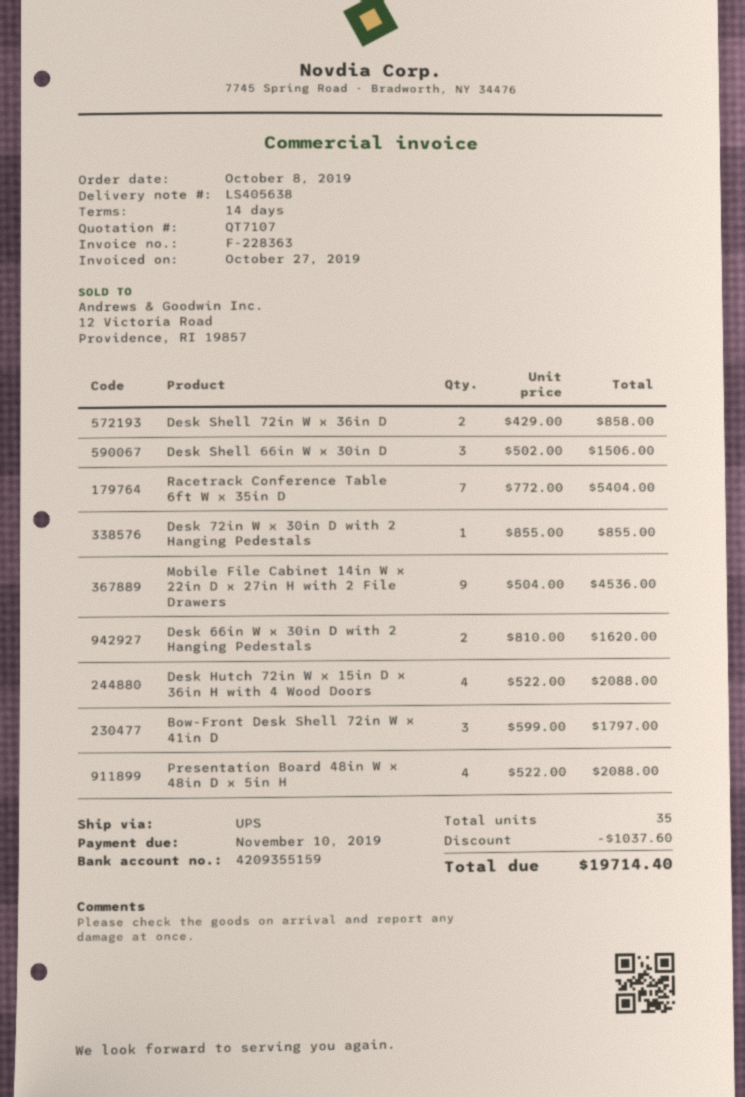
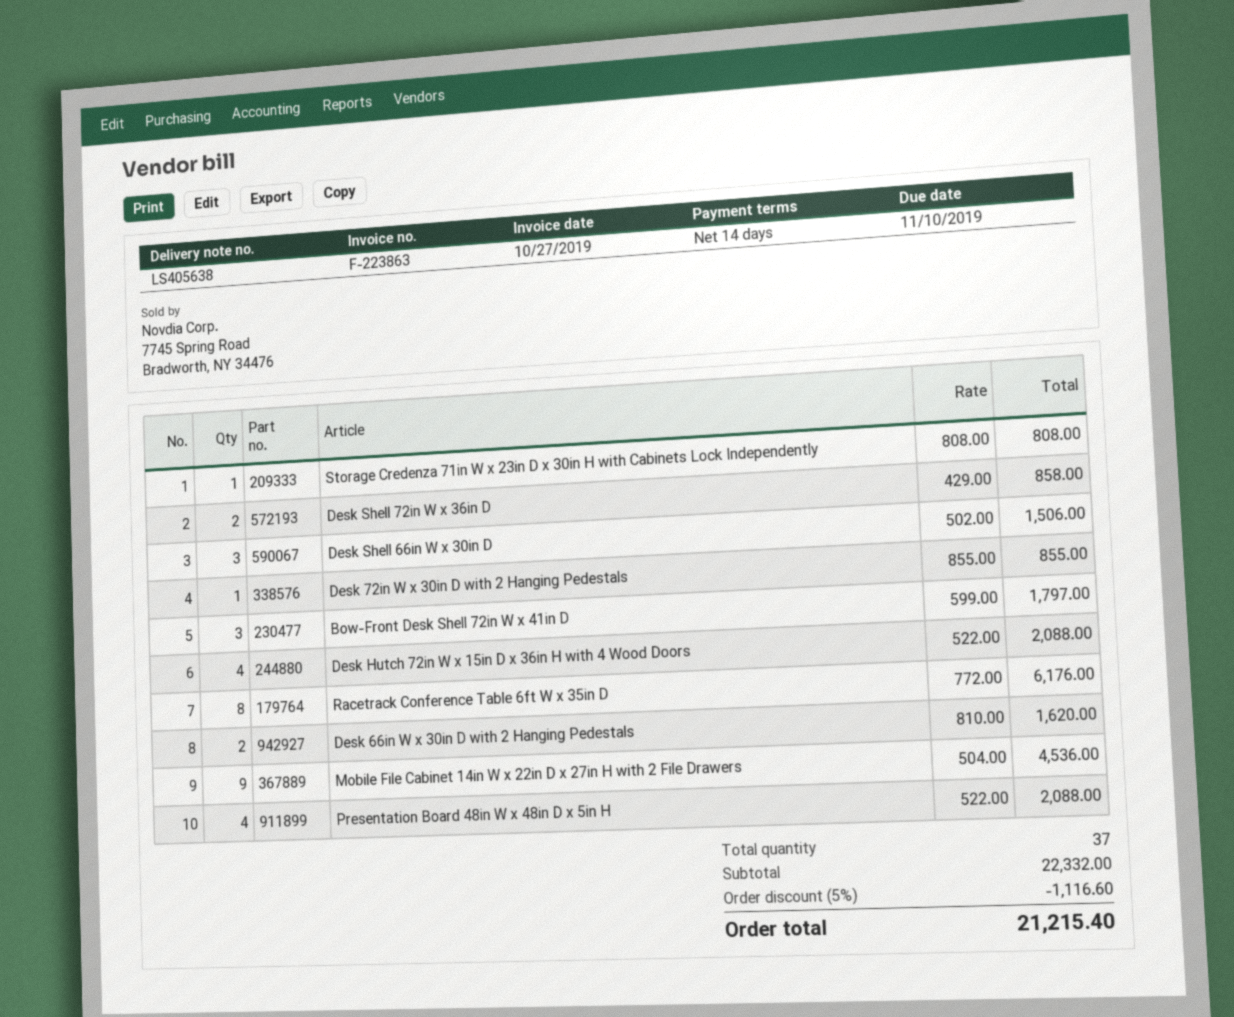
invoice number: F-228363 -> F-223863
Racetrack Conference Table 6ft W x 35in D: 7 x 772.00 = 5404.00 -> 8 x 772.00 = 6176.00
Storage Credenza 71in W x 23in D x 30in H with Cabinets Lock Independently: none -> 1 x 808.00 = 808.00
total quantity: 35 -> 37
discount: 1037.60 -> 1116.60
total: 19714.40 -> 21215.40

